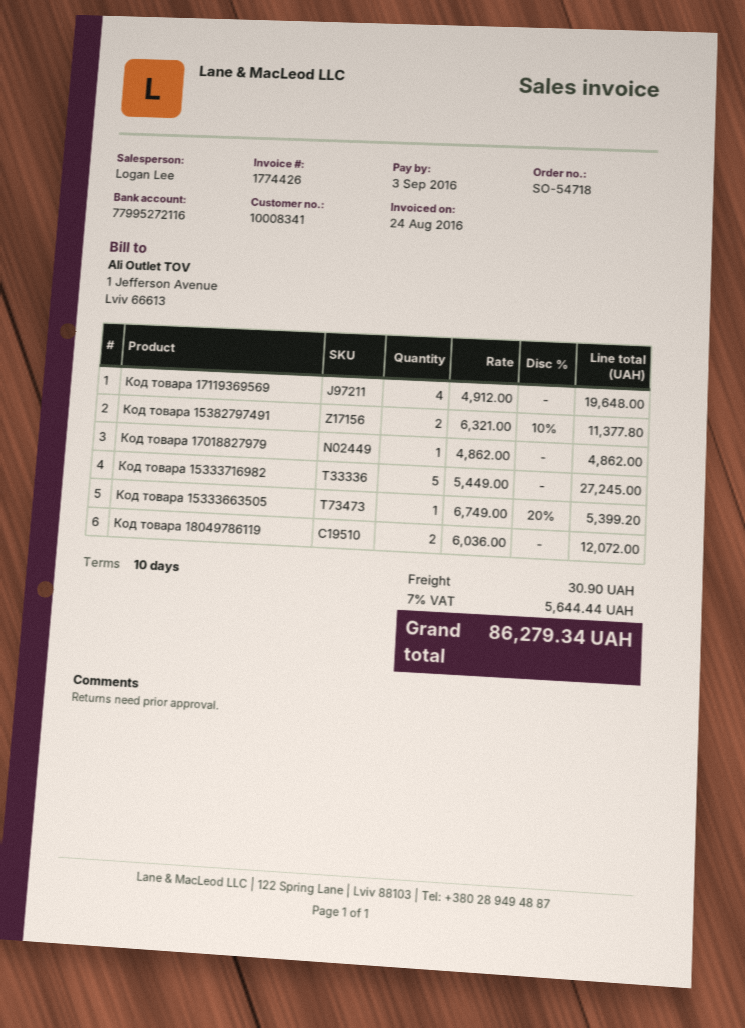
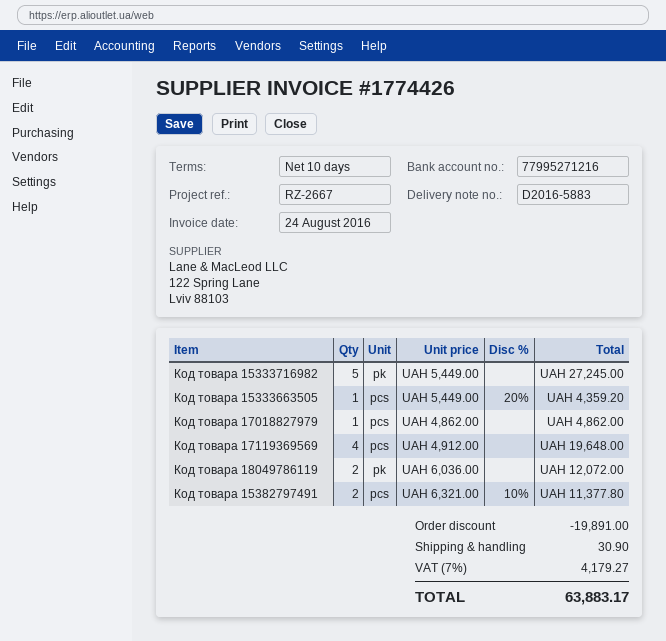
bank account: 77995272116 -> 77995271216
Код товара 15333663505: 1 x 6749.00 - 20% = 5399.20 -> 1 x 5449.00 - 20% = 4359.20
discount: none -> 19891.00
tax: 7% = 5644.44 -> 7% = 4179.27
total: 86279.34 -> 63883.17

